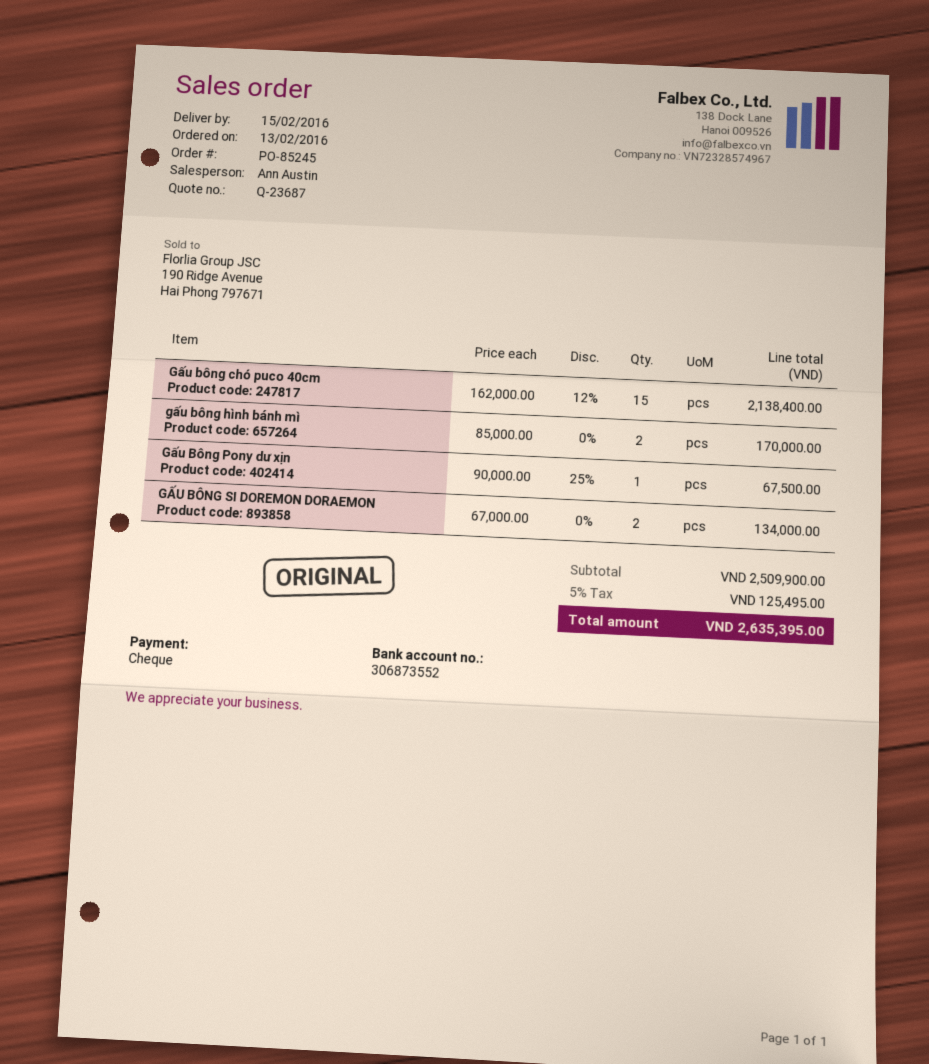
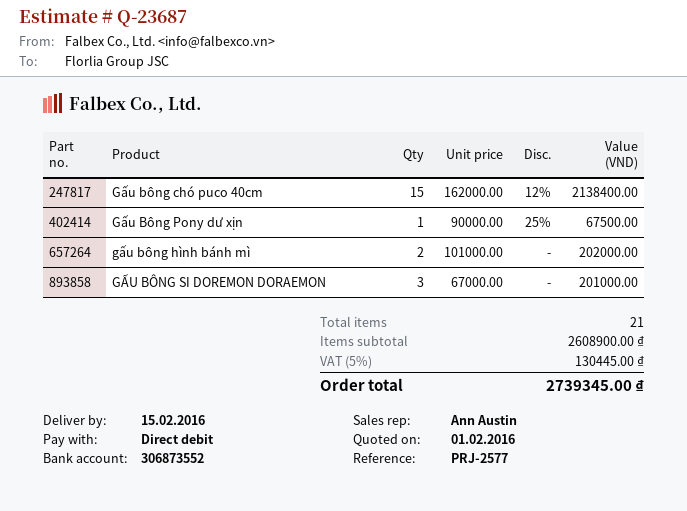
payment method: cheque -> direct debit
gấu bông hình bánh mì: 2 x 85000.00 = 170000.00 -> 2 x 101000.00 = 202000.00
GẤU BÔNG SI DOREMON DORAEMON: 2 x 67000.00 = 134000.00 -> 3 x 67000.00 = 201000.00
subtotal: 2509900.00 -> 2608900.00
tax: 5% = 125495.00 -> 5% = 130445.00
total: 2635395.00 -> 2739345.00

